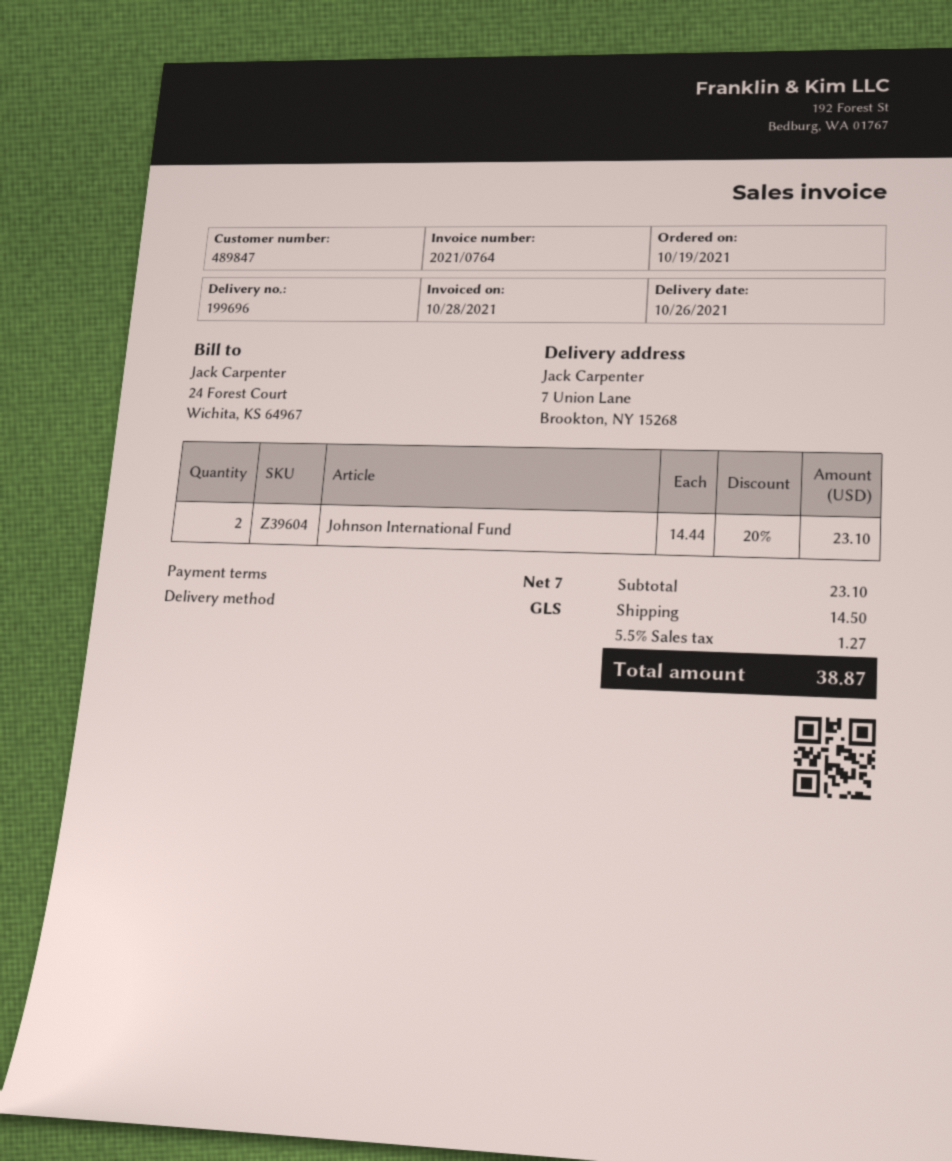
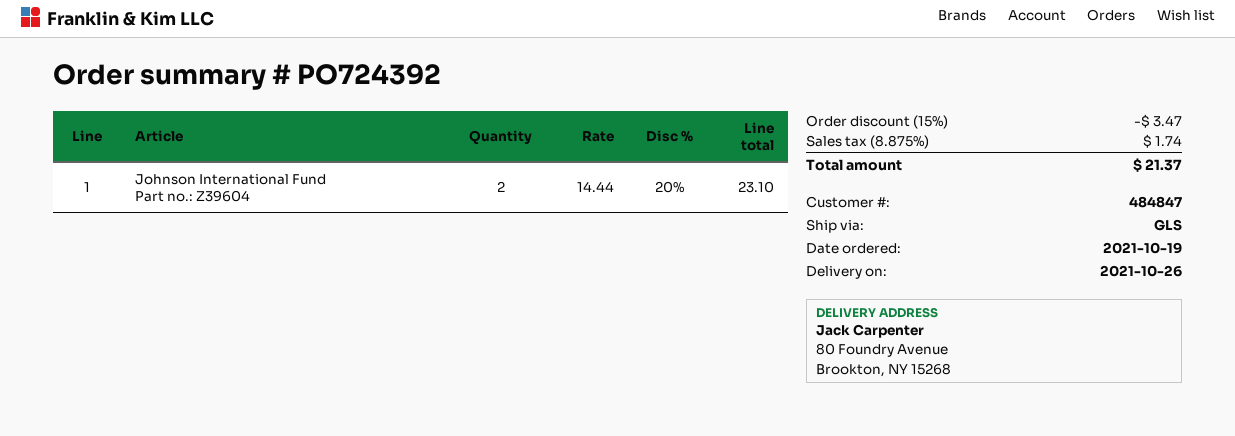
customer number: 489847 -> 484847
ship to: 7 Union Lane, Brookton, NY 15268 -> 80 Foundry Avenue, Brookton, NY 15268
discount: none -> 15% = 3.47
shipping: 14.50 -> none
tax: 5.5% = 1.27 -> 8.875% = 1.74
total: 38.87 -> 21.37

